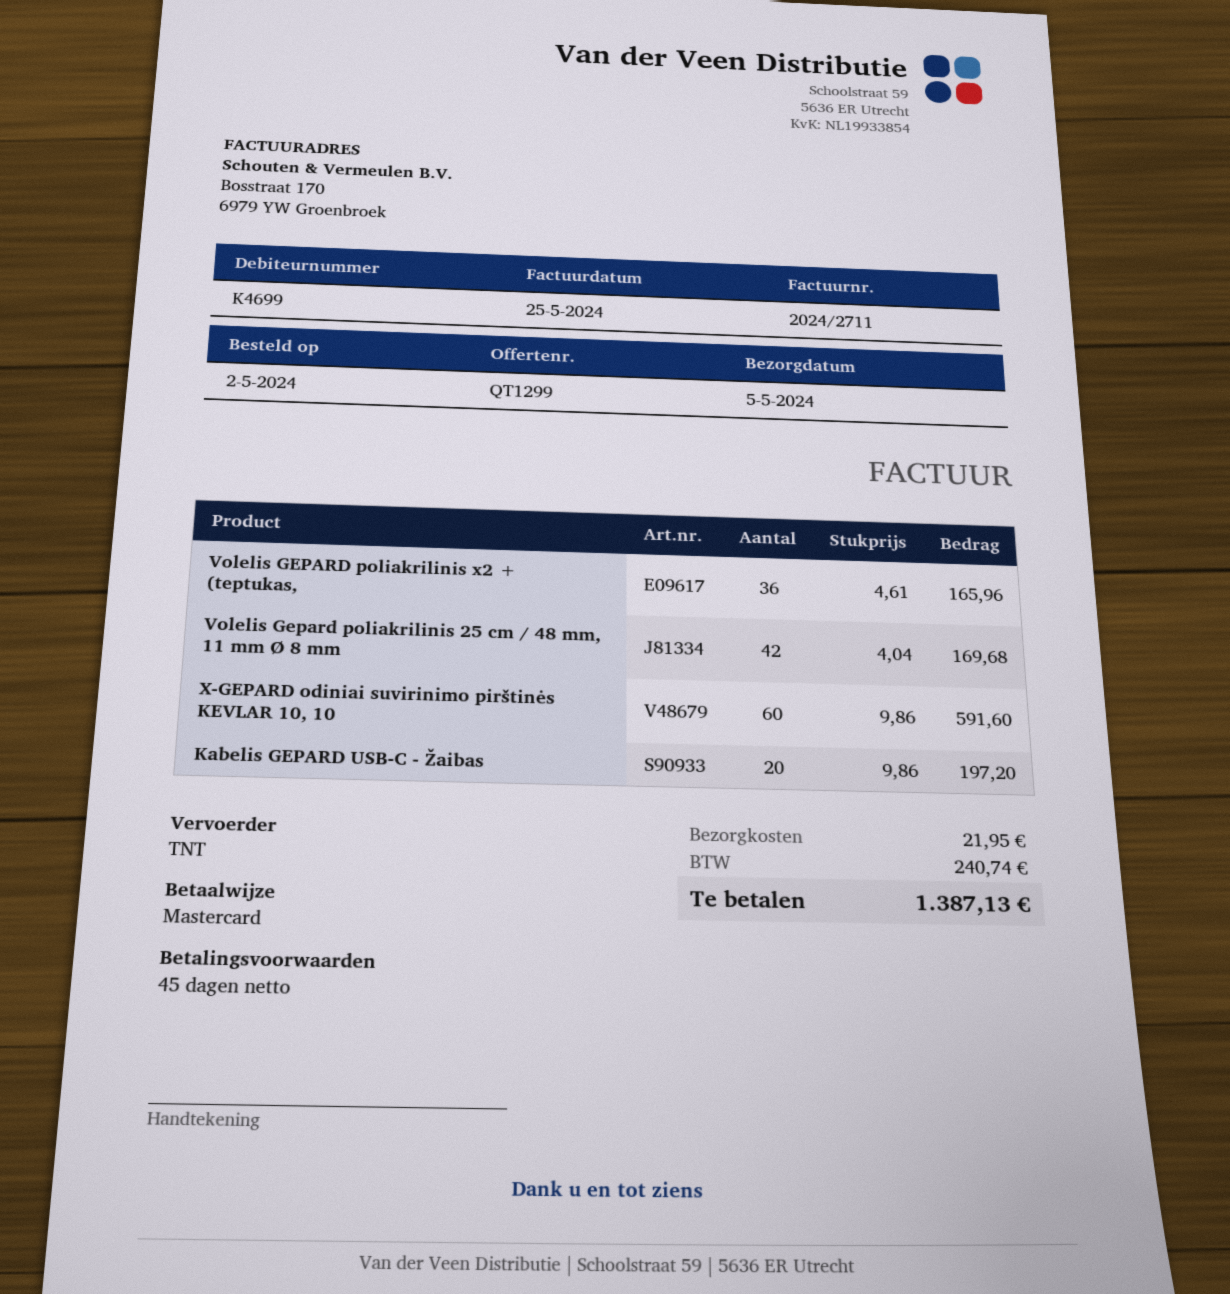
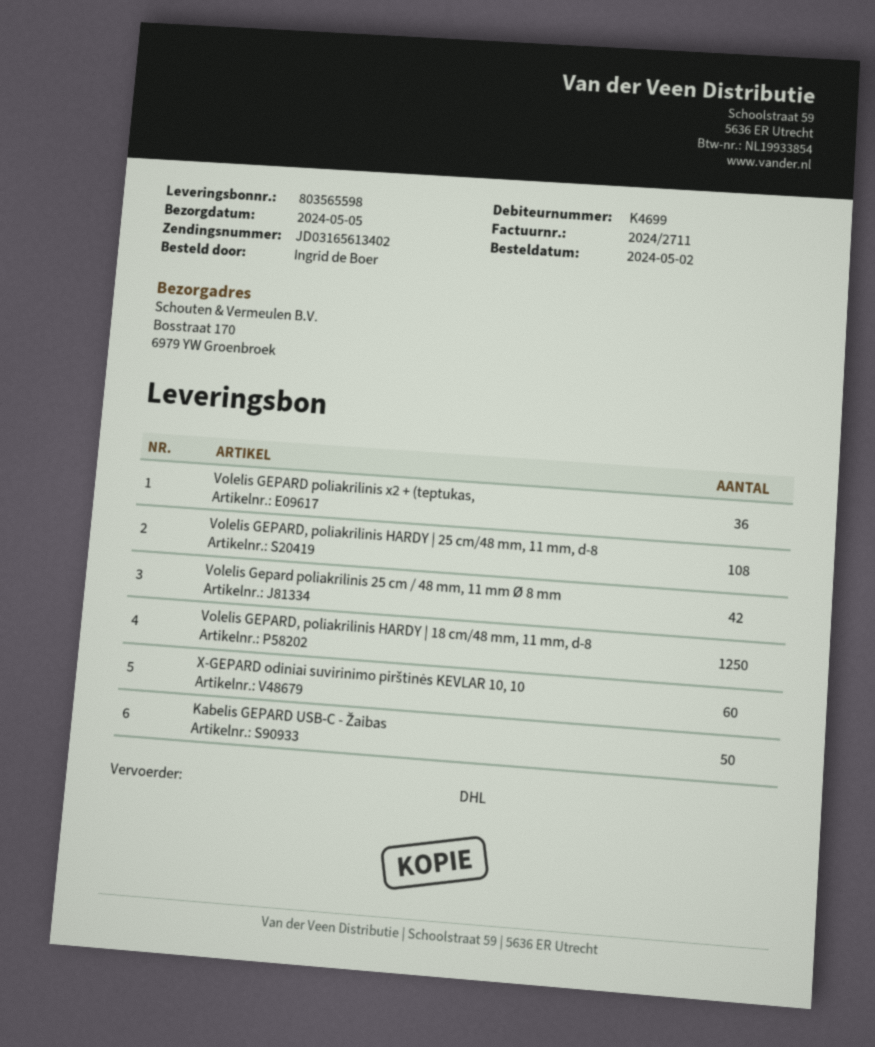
shipping method: TNT -> DHL
Kabelis GEPARD USB-C - Žaibas: 20 -> 50
Volelis GEPARD, poliakrilinis HARDY | 25 cm/48 mm, 11 mm, d-8: none -> 108
Volelis GEPARD, poliakrilinis HARDY | 18 cm/48 mm, 11 mm, d-8: none -> 1250

